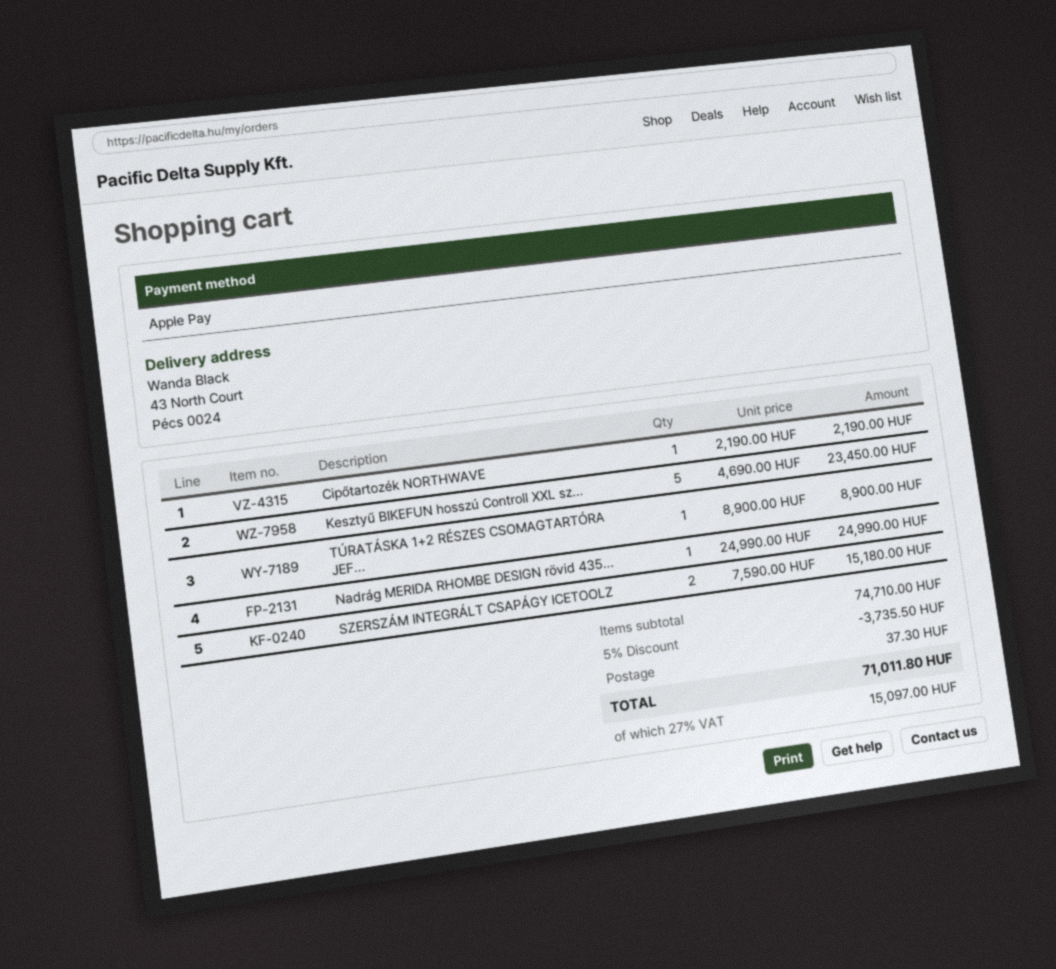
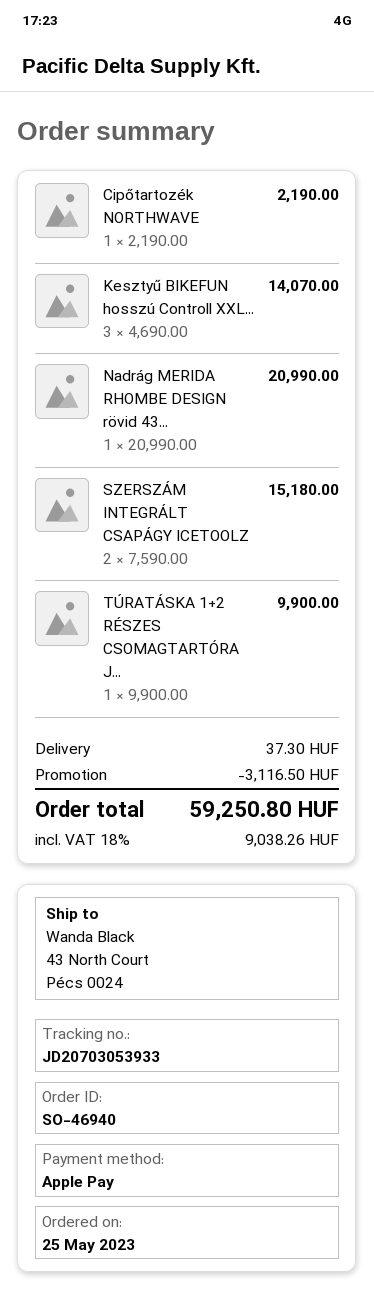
Kesztyű BIKEFUN hosszú Controll XXL sz...: 5 x 4690.00 = 23450.00 -> 3 x 4690.00 = 14070.00
TÚRATÁSKA 1+2 RÉSZES CSOMAGTARTÓRA JEF...: 1 x 8900.00 = 8900.00 -> 1 x 9900.00 = 9900.00
Nadrág MERIDA RHOMBE DESIGN rövid 435...: 1 x 24990.00 = 24990.00 -> 1 x 20990.00 = 20990.00
discount: 3735.50 -> 3116.50
tax: 27% = 15097.00 -> 18% = 9038.26
total: 71011.80 -> 59250.80

